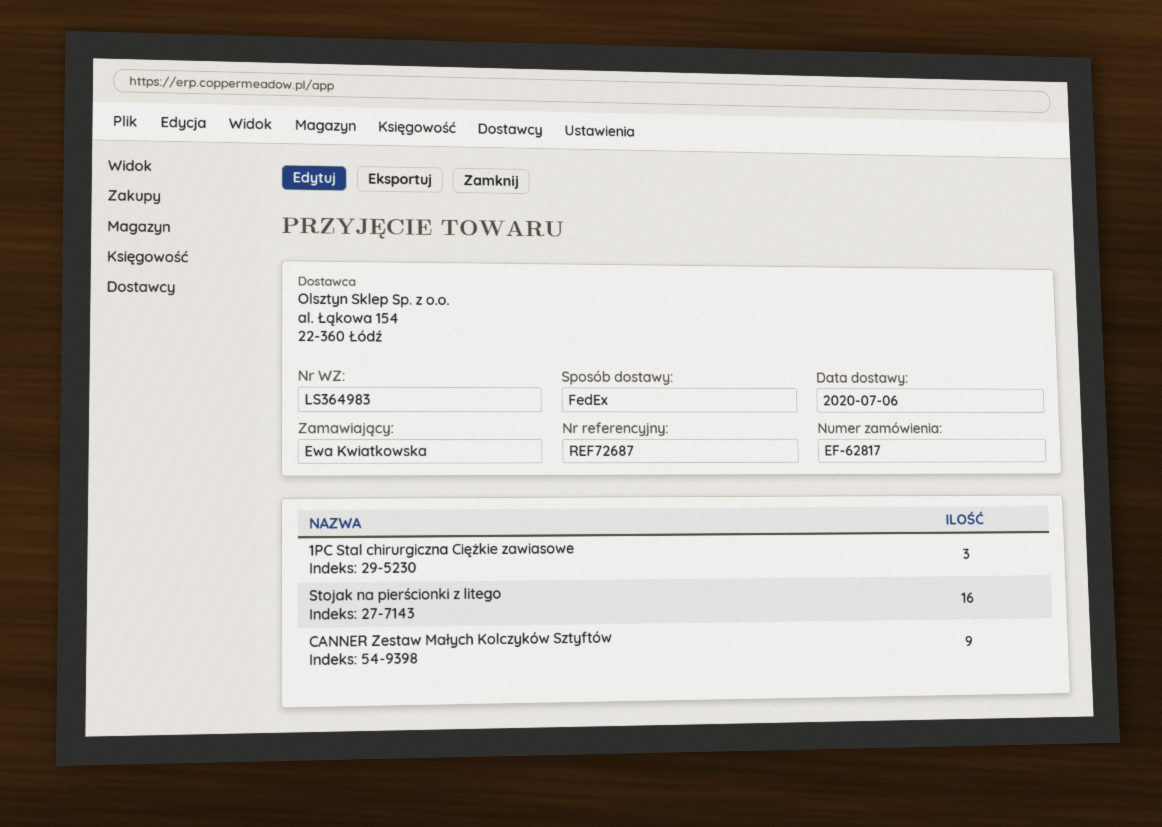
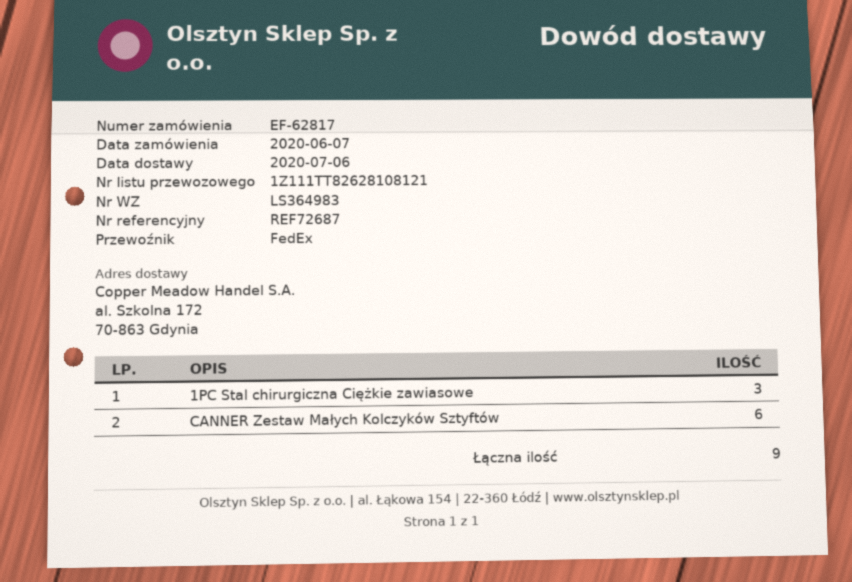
Stojak na pierścionki z litego: 16 -> none
CANNER Zestaw Małych Kolczyków Sztyftów: 9 -> 6

